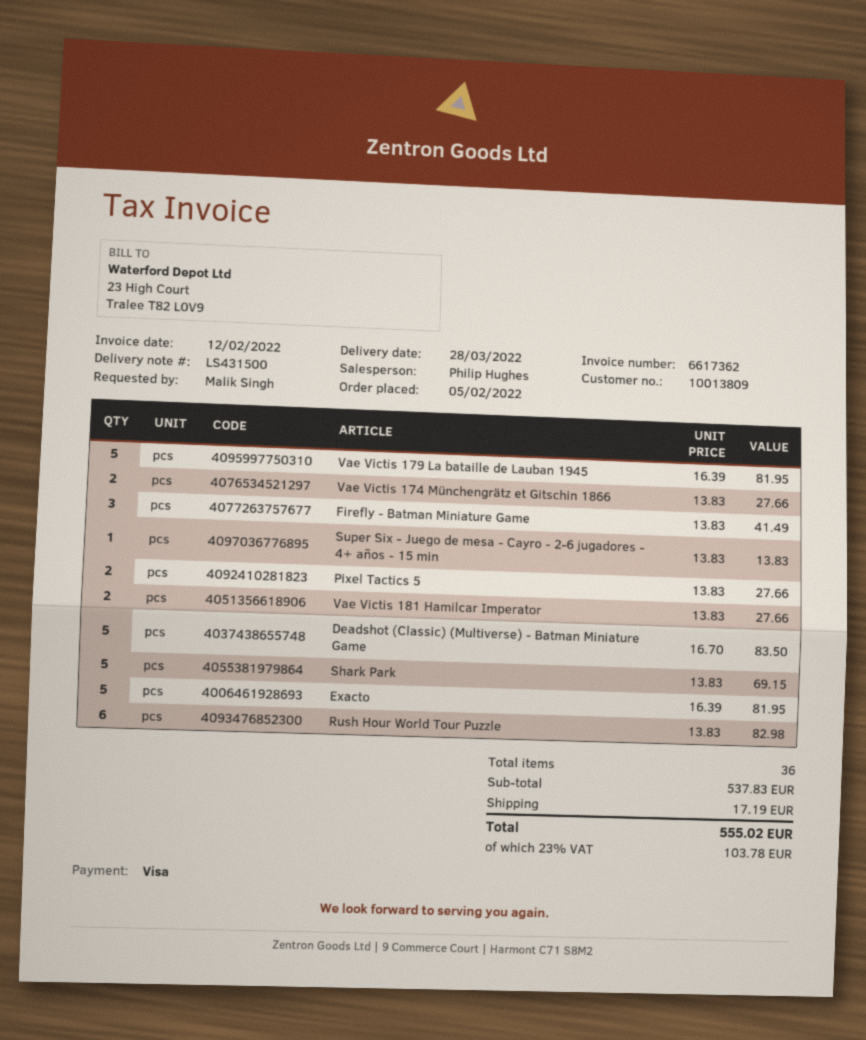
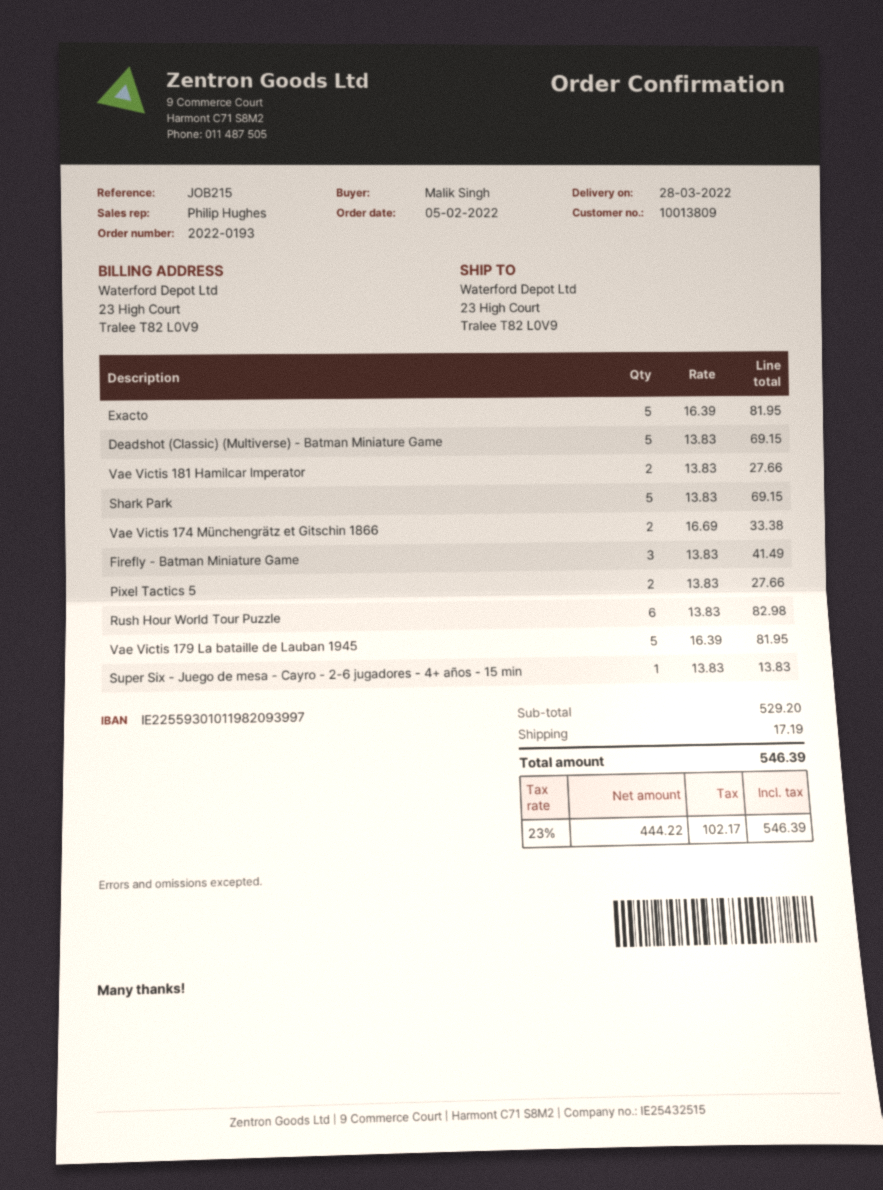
Vae Victis 174 Münchengrätz et Gitschin 1866: 2 x 13.83 = 27.66 -> 2 x 16.69 = 33.38
Deadshot (Classic) (Multiverse) - Batman Miniature Game: 5 x 16.70 = 83.50 -> 5 x 13.83 = 69.15
subtotal: 537.83 -> 529.20
tax: 23% = 103.78 -> 23% = 102.17
total: 555.02 -> 546.39

